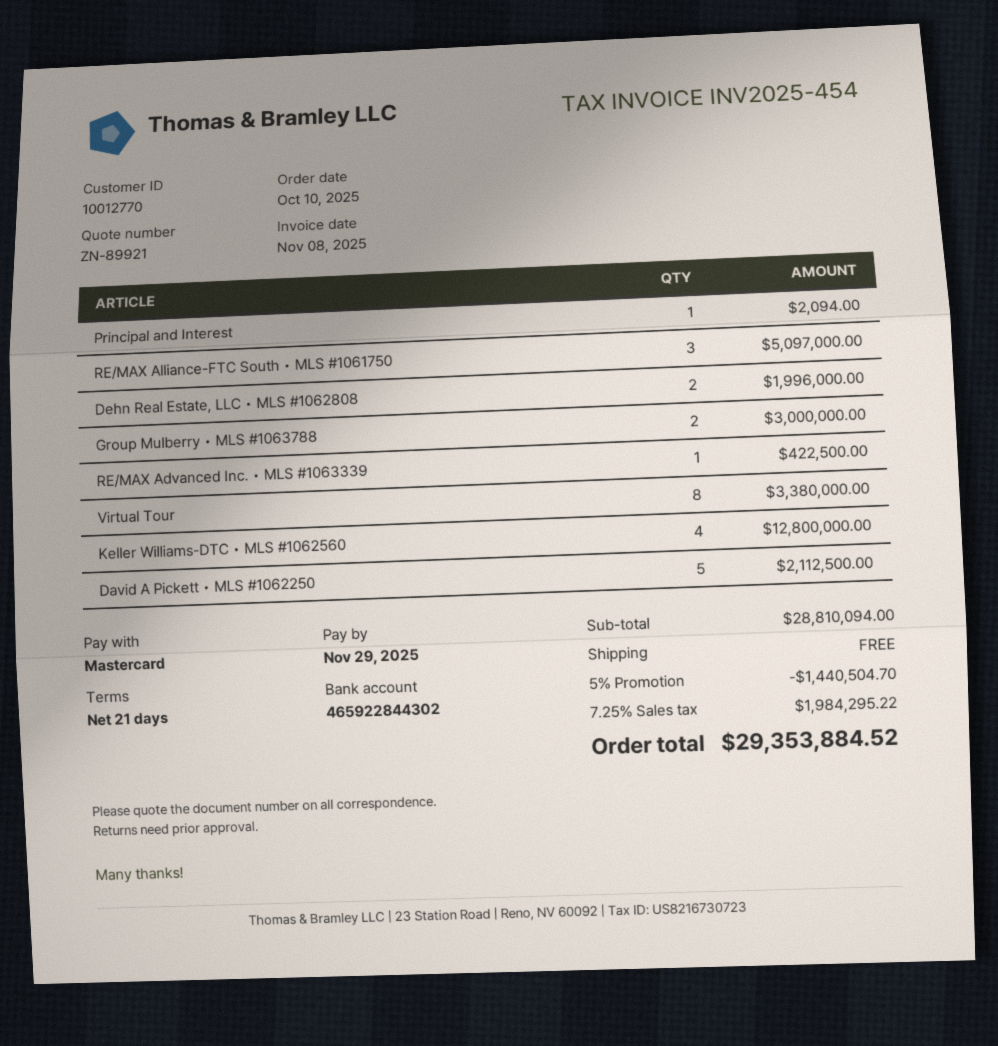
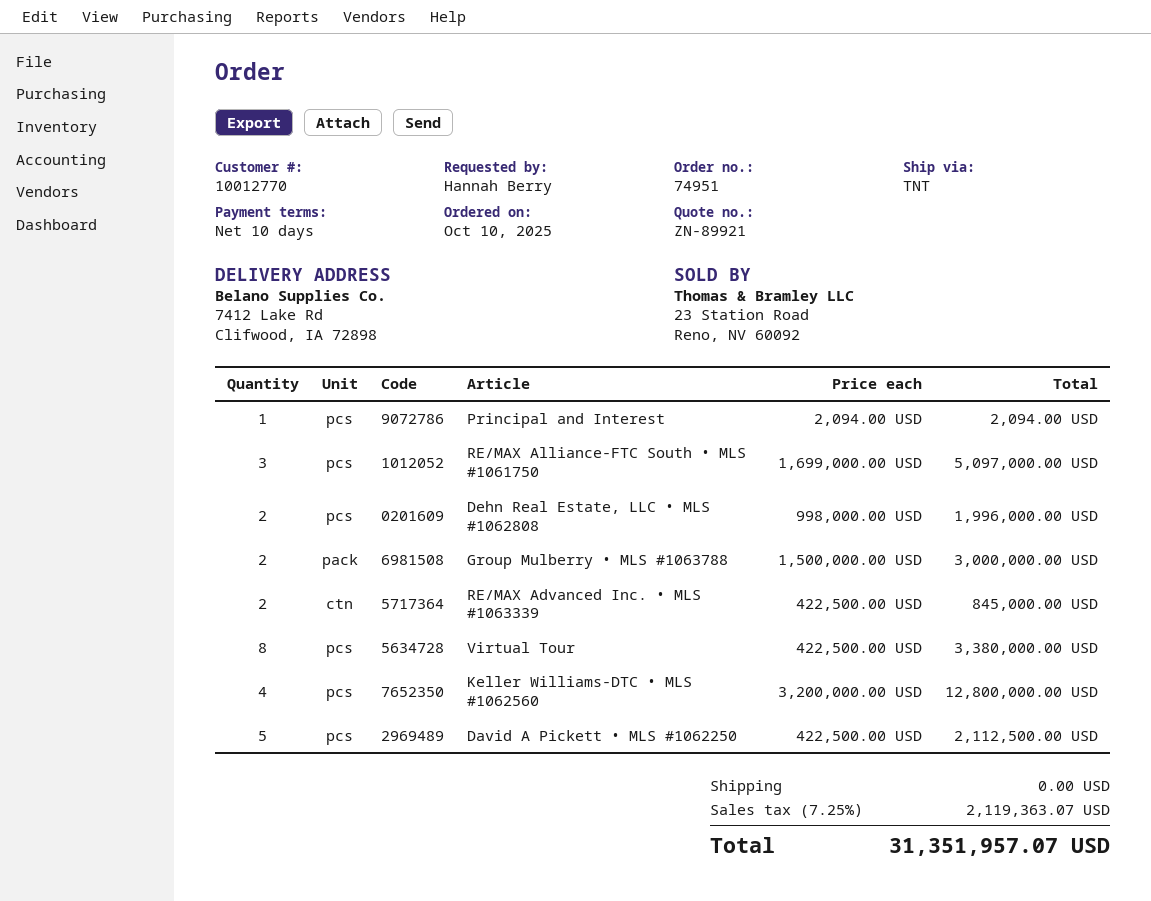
payment terms: 21 days -> 10 days
RE/MAX Advanced Inc. • MLS #1063339: 1 for 422500.00 -> 2 for 845000.00
discount: 5% = 1440504.70 -> none
tax: 7.25% = 1984295.22 -> 7.25% = 2119363.07
total: 29353884.52 -> 31351957.07

